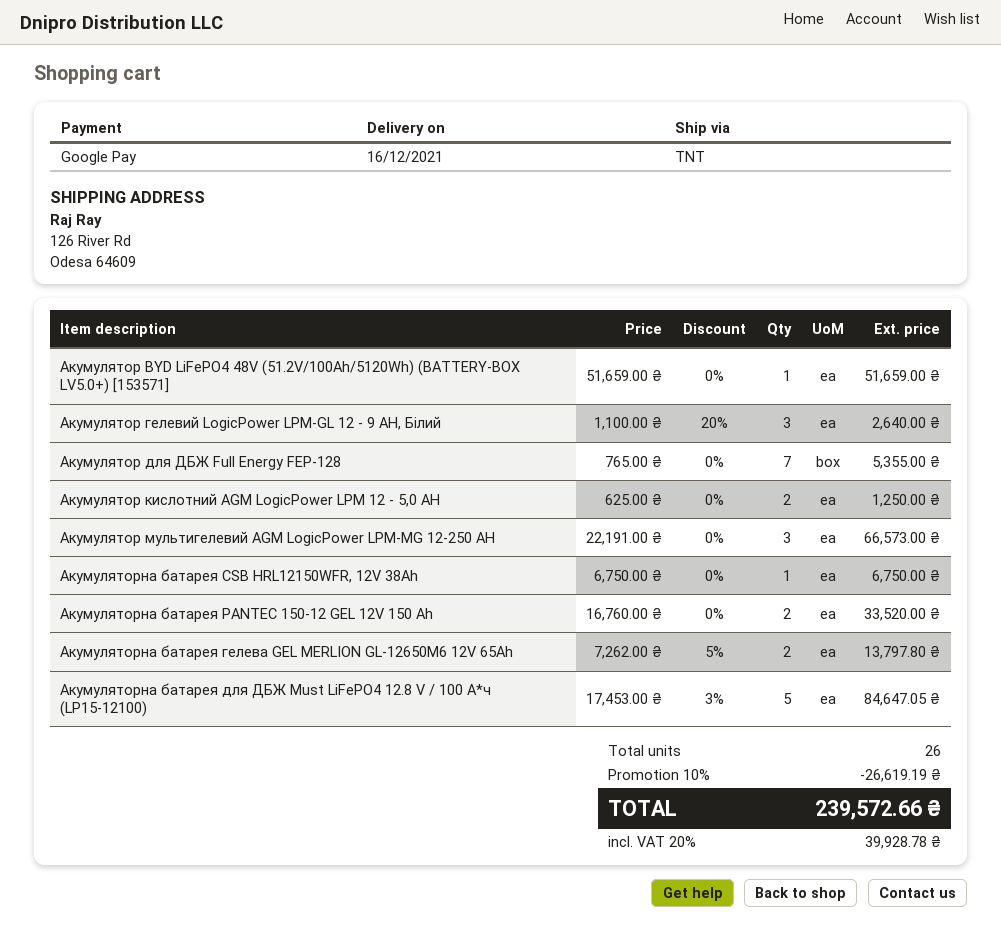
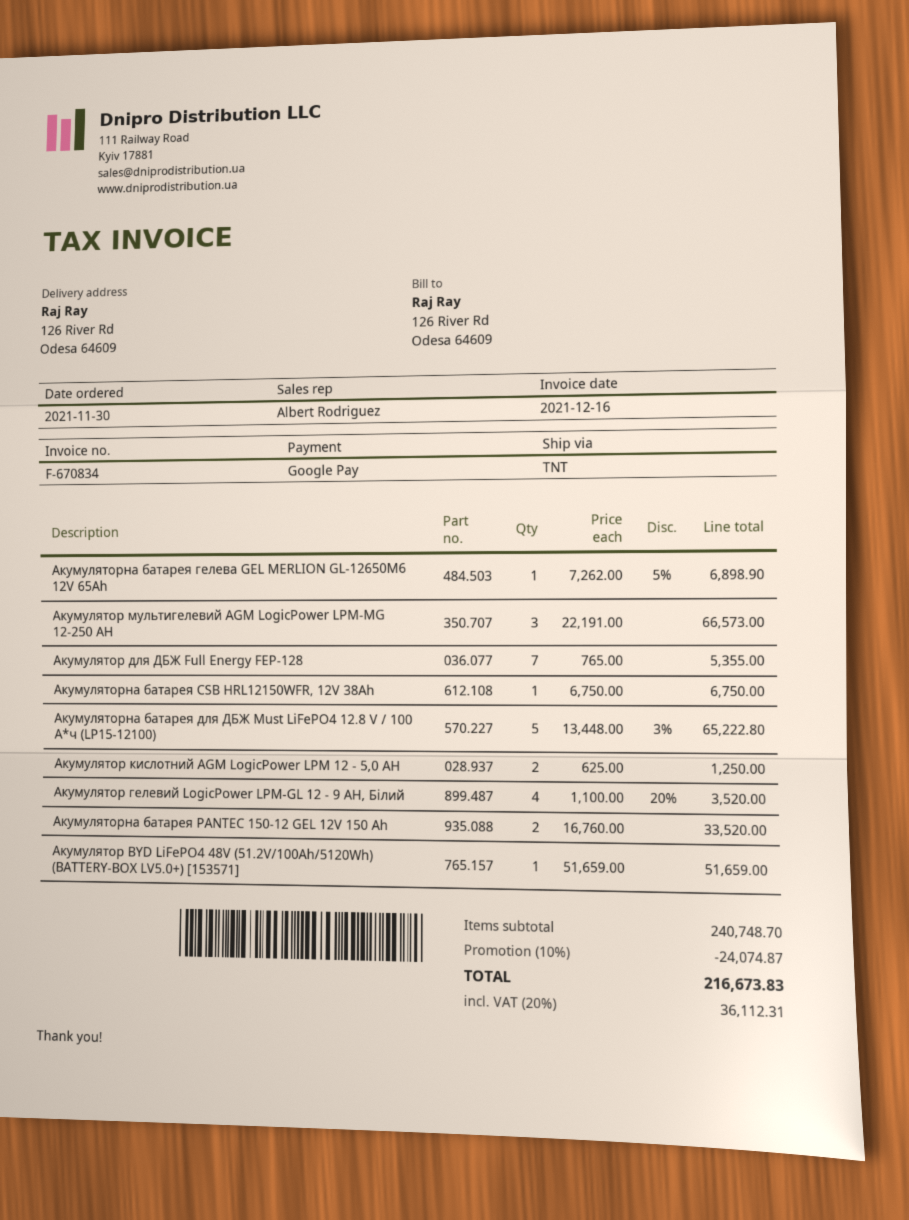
Акумулятор гелевий LogicPower LPM-GL 12 - 9 AH, Білий: 3 x 1100.00 - 20% = 2640.00 -> 4 x 1100.00 - 20% = 3520.00
Акумуляторна батарея гелева GEL MERLION GL-12650M6 12V 65Ah: 2 x 7262.00 - 5% = 13797.80 -> 1 x 7262.00 - 5% = 6898.90
Акумуляторна батарея для ДБЖ Must LiFePO4 12.8 V / 100 А*ч (LP15-12100): 5 x 17453.00 - 3% = 84647.05 -> 5 x 13448.00 - 3% = 65222.80
discount: 10% = 26619.19 -> 10% = 24074.87
tax: 20% = 39928.78 -> 20% = 36112.31
total: 239572.66 -> 216673.83

